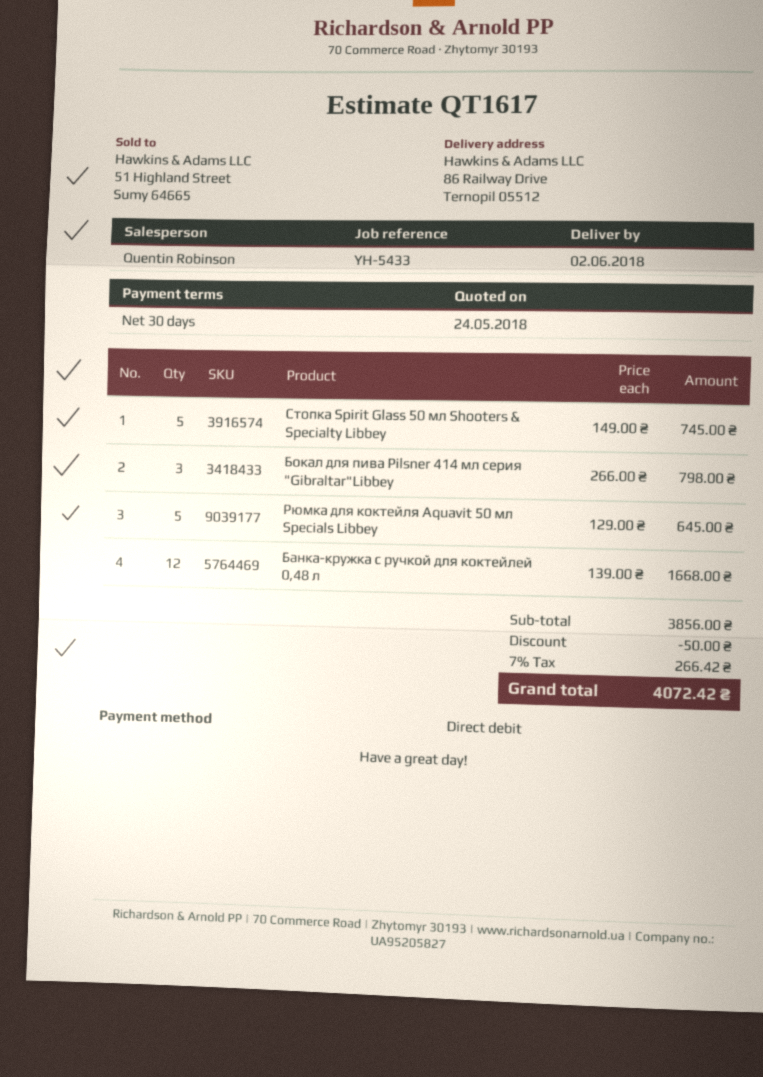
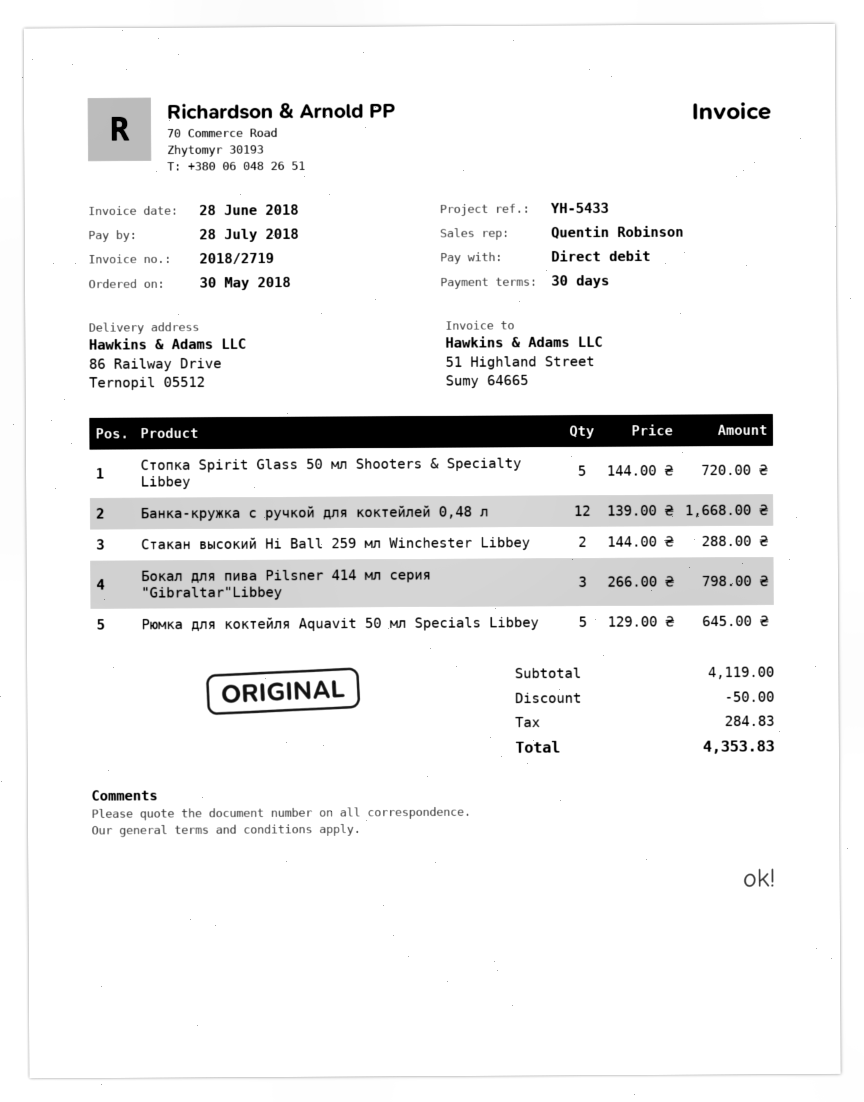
Стопка Spirit Glass 50 мл Shooters & Specialty Libbey: 5 x 149.00 = 745.00 -> 5 x 144.00 = 720.00
Стакан высокий Hi Ball 259 мл Winchester Libbey: none -> 2 x 144.00 = 288.00
subtotal: 3856.00 -> 4119.00
tax: 266.42 -> 284.83
total: 4072.42 -> 4353.83

